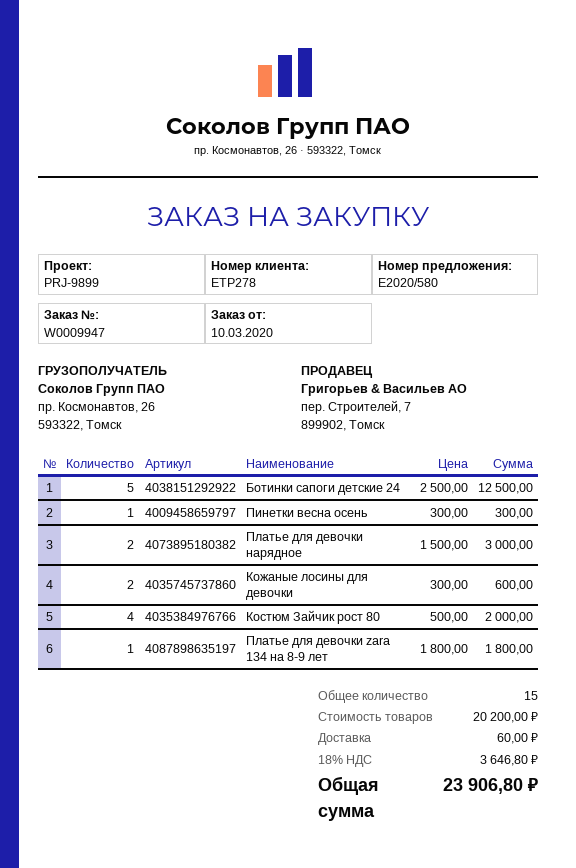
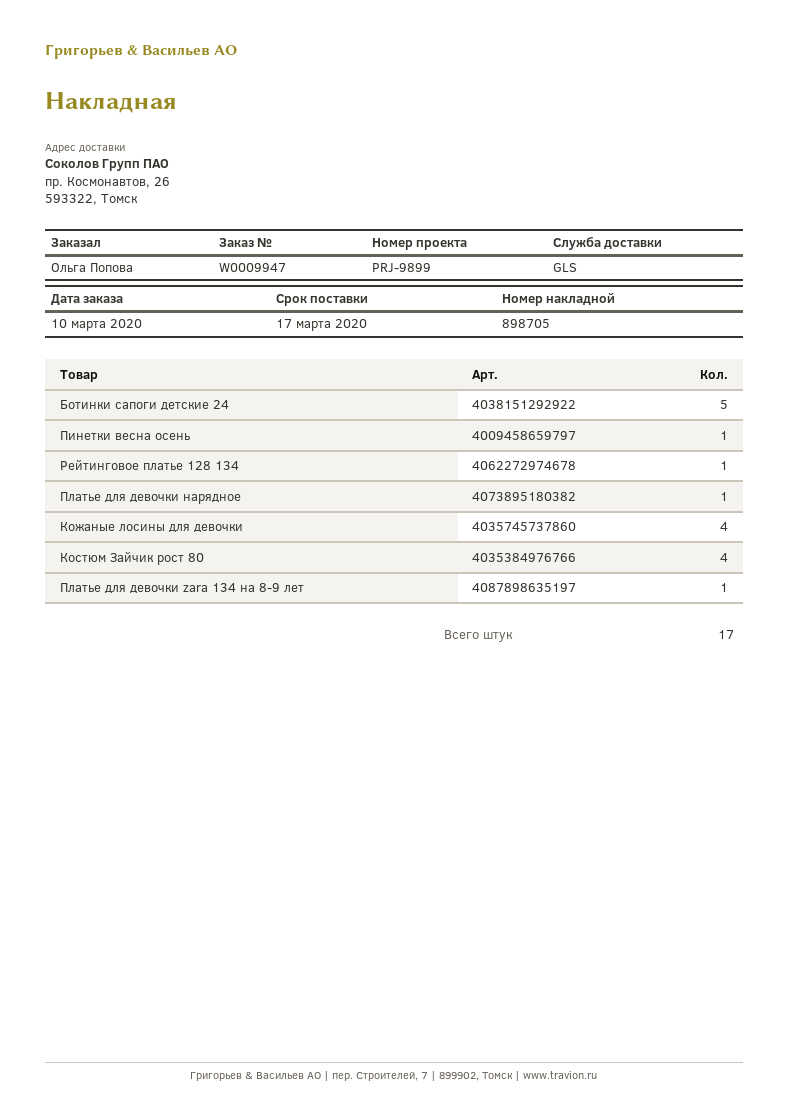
Платье для девочки нарядное: 2 -> 1
Кожаные лосины для девочки: 2 -> 4
Рейтинговое платье 128 134: none -> 1
total quantity: 15 -> 17

